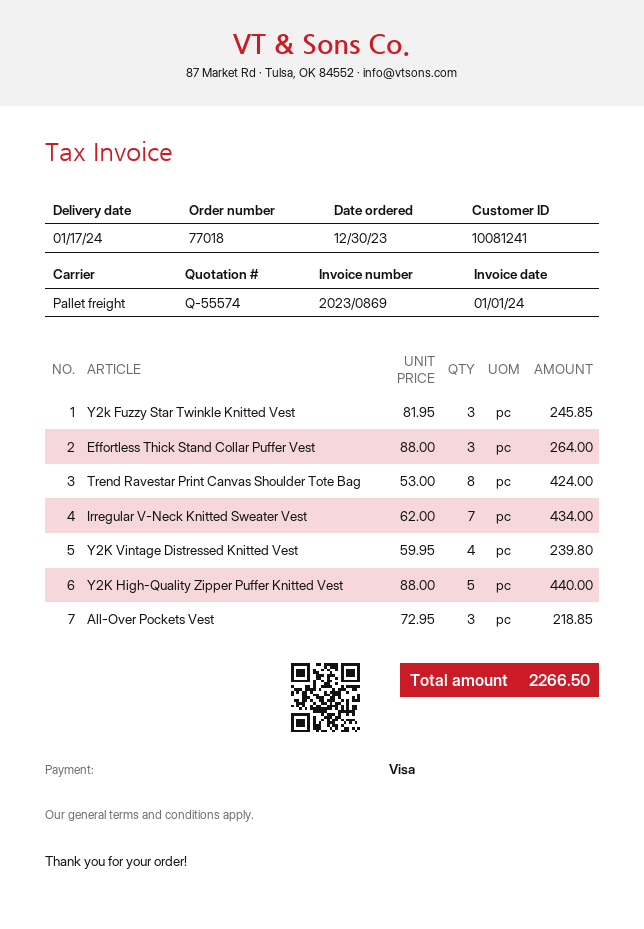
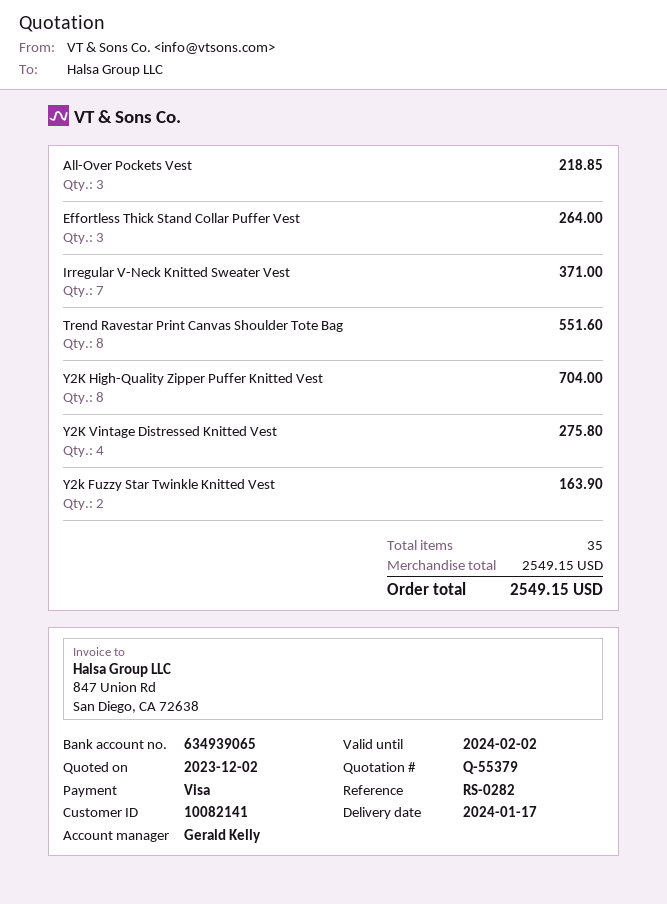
quote number: Q-55574 -> Q-55379
customer number: 10081241 -> 10082141
Y2k Fuzzy Star Twinkle Knitted Vest: 3 for 245.85 -> 2 for 163.90
Trend Ravestar Print Canvas Shoulder Tote Bag: 8 for 424.00 -> 8 for 551.60
Irregular V-Neck Knitted Sweater Vest: 7 for 434.00 -> 7 for 371.00
Y2K Vintage Distressed Knitted Vest: 4 for 239.80 -> 4 for 275.80
Y2K High-Quality Zipper Puffer Knitted Vest: 5 for 440.00 -> 8 for 704.00
total: 2266.50 -> 2549.15

